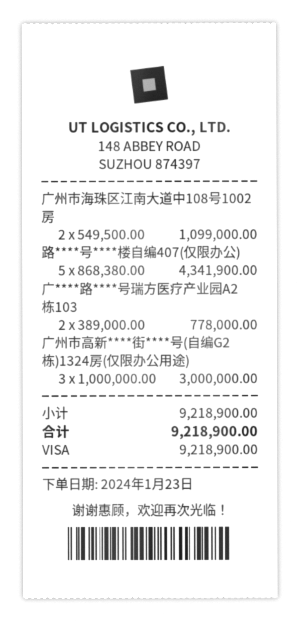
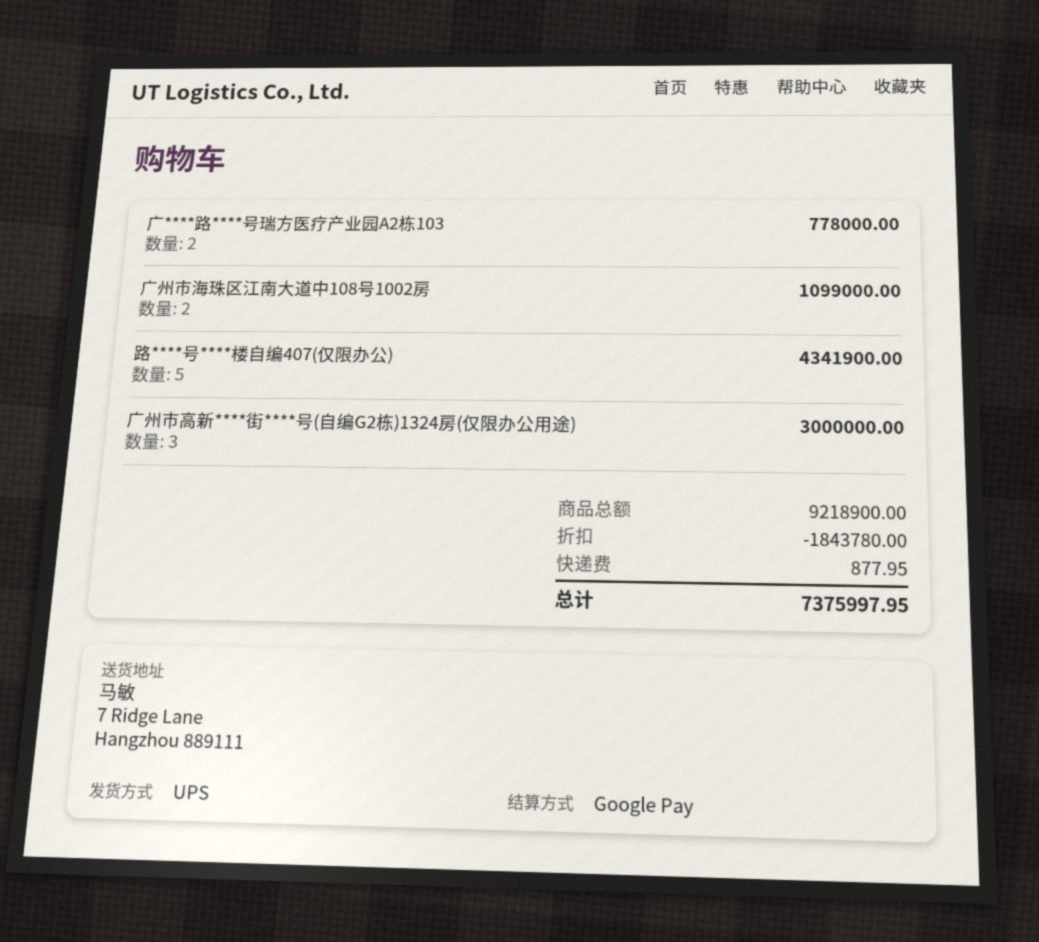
payment method: Visa -> Google Pay
discount: none -> 1843780.00
shipping: none -> 877.95
total: 9218900.00 -> 7375997.95

